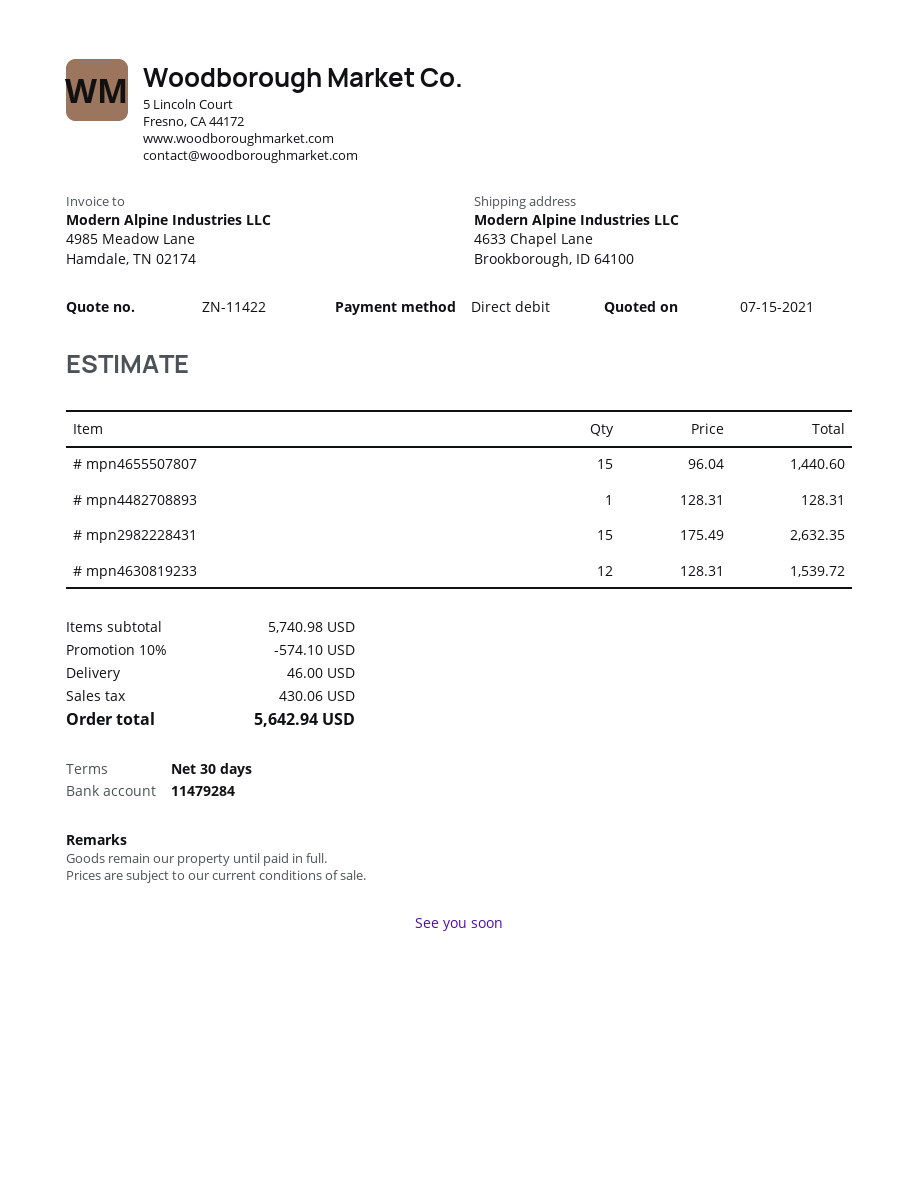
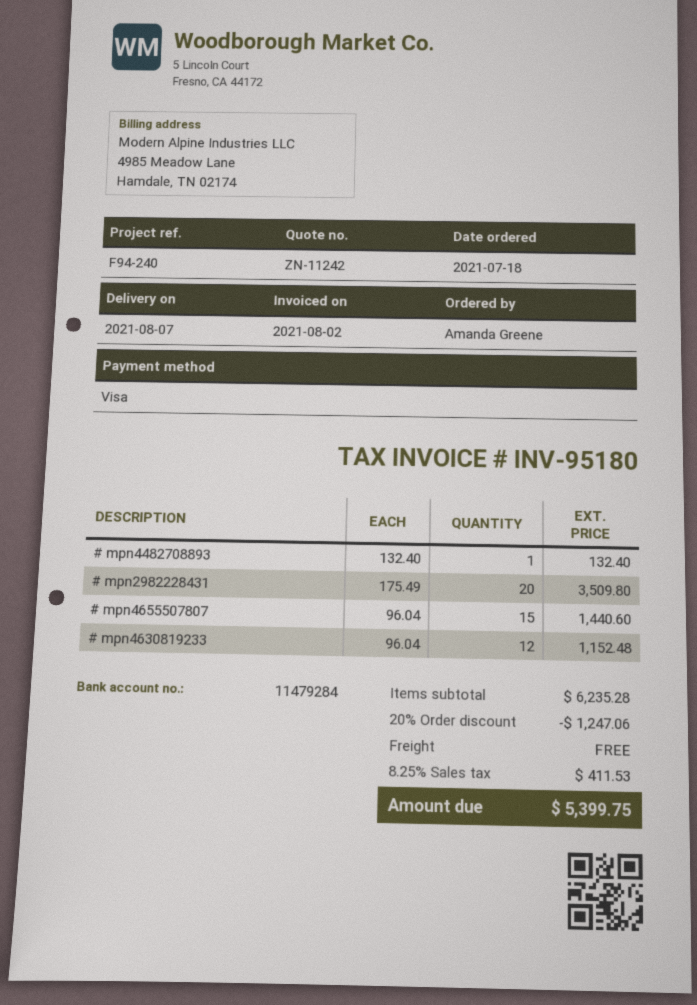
quote number: ZN-11422 -> ZN-11242
payment method: direct debit -> Visa
# mpn4482708893: 1 x 128.31 = 128.31 -> 1 x 132.40 = 132.40
# mpn2982228431: 15 x 175.49 = 2632.35 -> 20 x 175.49 = 3509.80
# mpn4630819233: 12 x 128.31 = 1539.72 -> 12 x 96.04 = 1152.48
subtotal: 5740.98 -> 6235.28
discount: 10% = 574.10 -> 20% = 1247.06
shipping: 46.00 -> 0.00
tax: 430.06 -> 411.53
total: 5642.94 -> 5399.75

